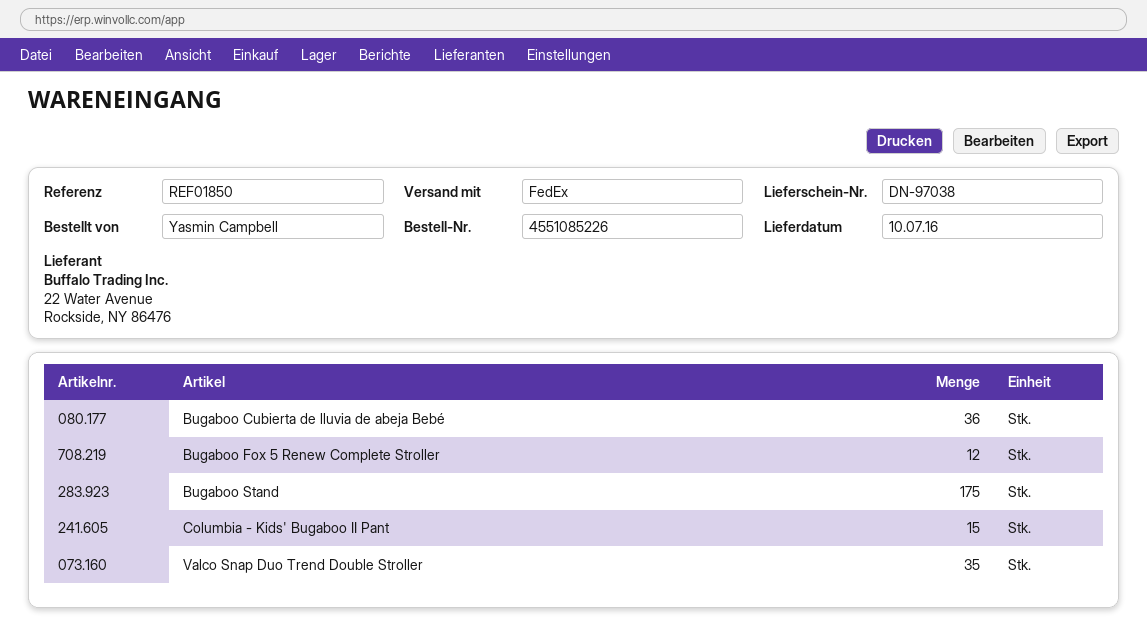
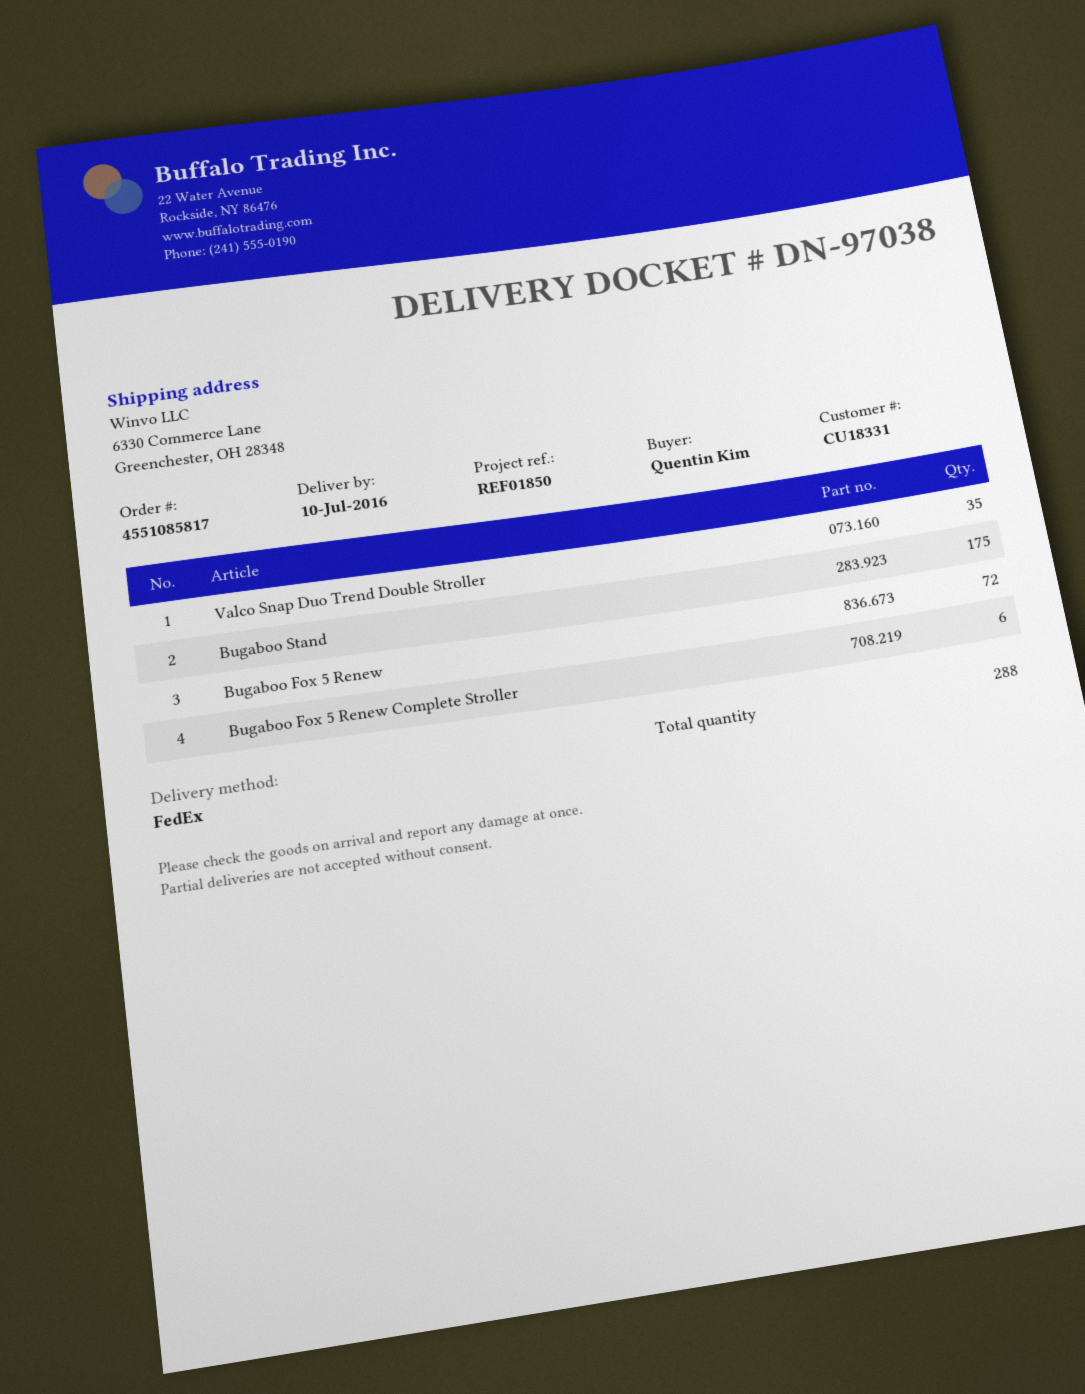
order number: 4551085226 -> 4551085817
ordered by: Yasmin Campbell -> Quentin Kim
Bugaboo Cubierta de lluvia de abeja Bebé: 36 -> none
Bugaboo Fox 5 Renew Complete Stroller: 12 -> 6
Columbia - Kids' Bugaboo II Pant: 15 -> none
Bugaboo Fox 5 Renew: none -> 72

